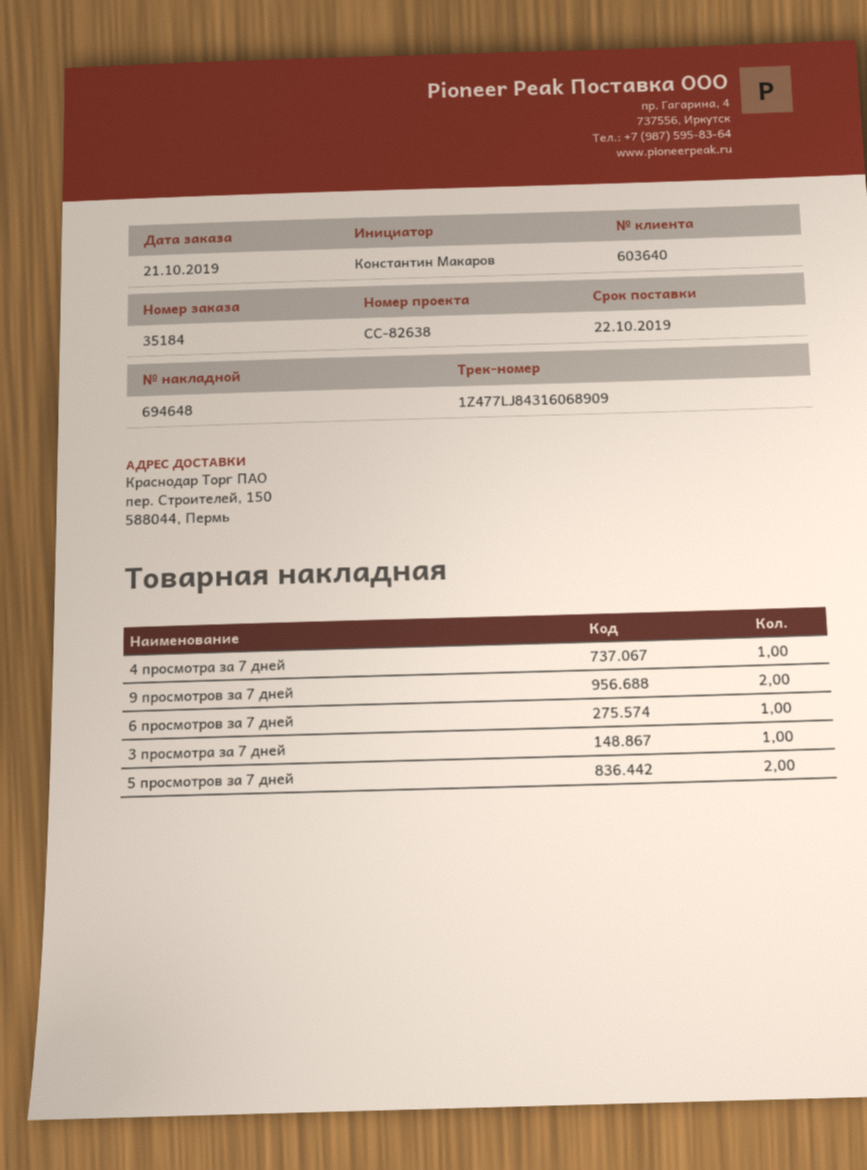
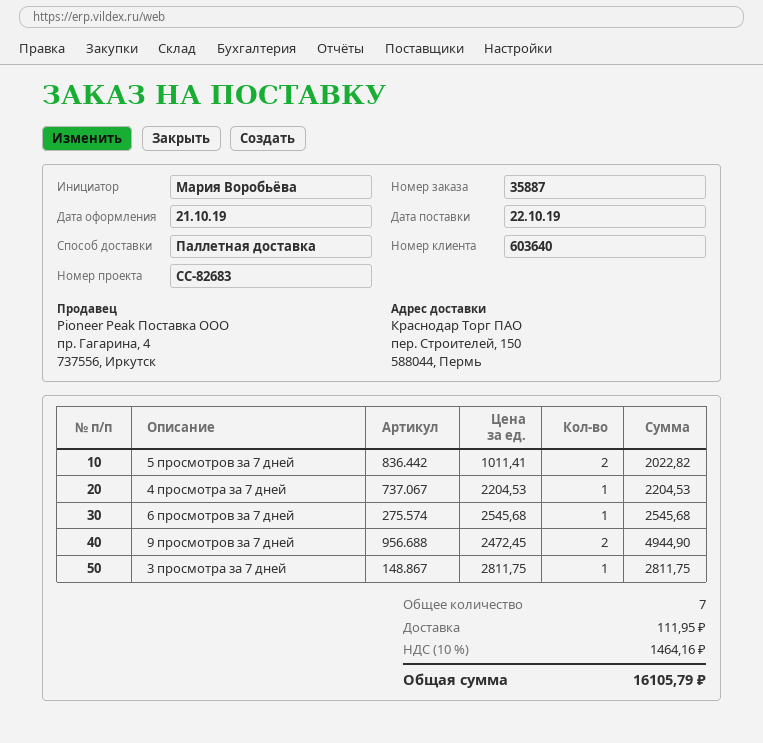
order number: 35184 -> 35887
reference: CC-82638 -> CC-82683
ordered by: Константин Макаров -> Мария Воробьёва

